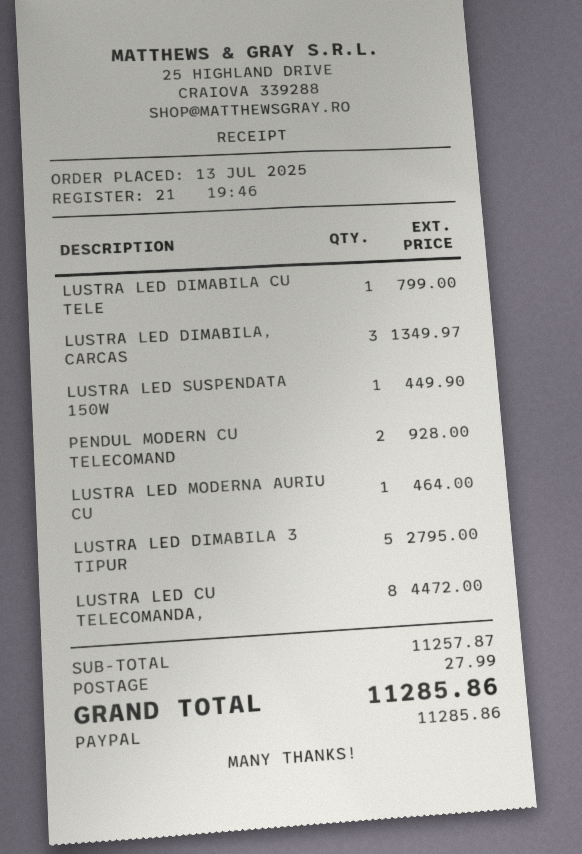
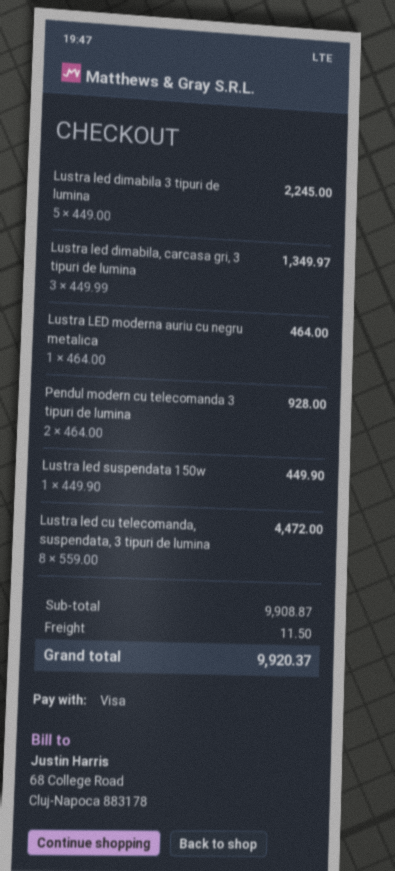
payment method: PayPal -> Visa
LUSTRA LED DIMABILA CU TELE: 1 for 799.00 -> none
LUSTRA LED DIMABILA 3 TIPUR: 5 for 2795.00 -> 5 for 2245.00
subtotal: 11257.87 -> 9908.87
shipping: 27.99 -> 11.50
total: 11285.86 -> 9920.37

